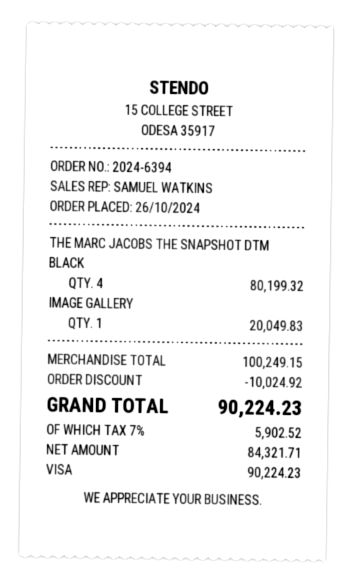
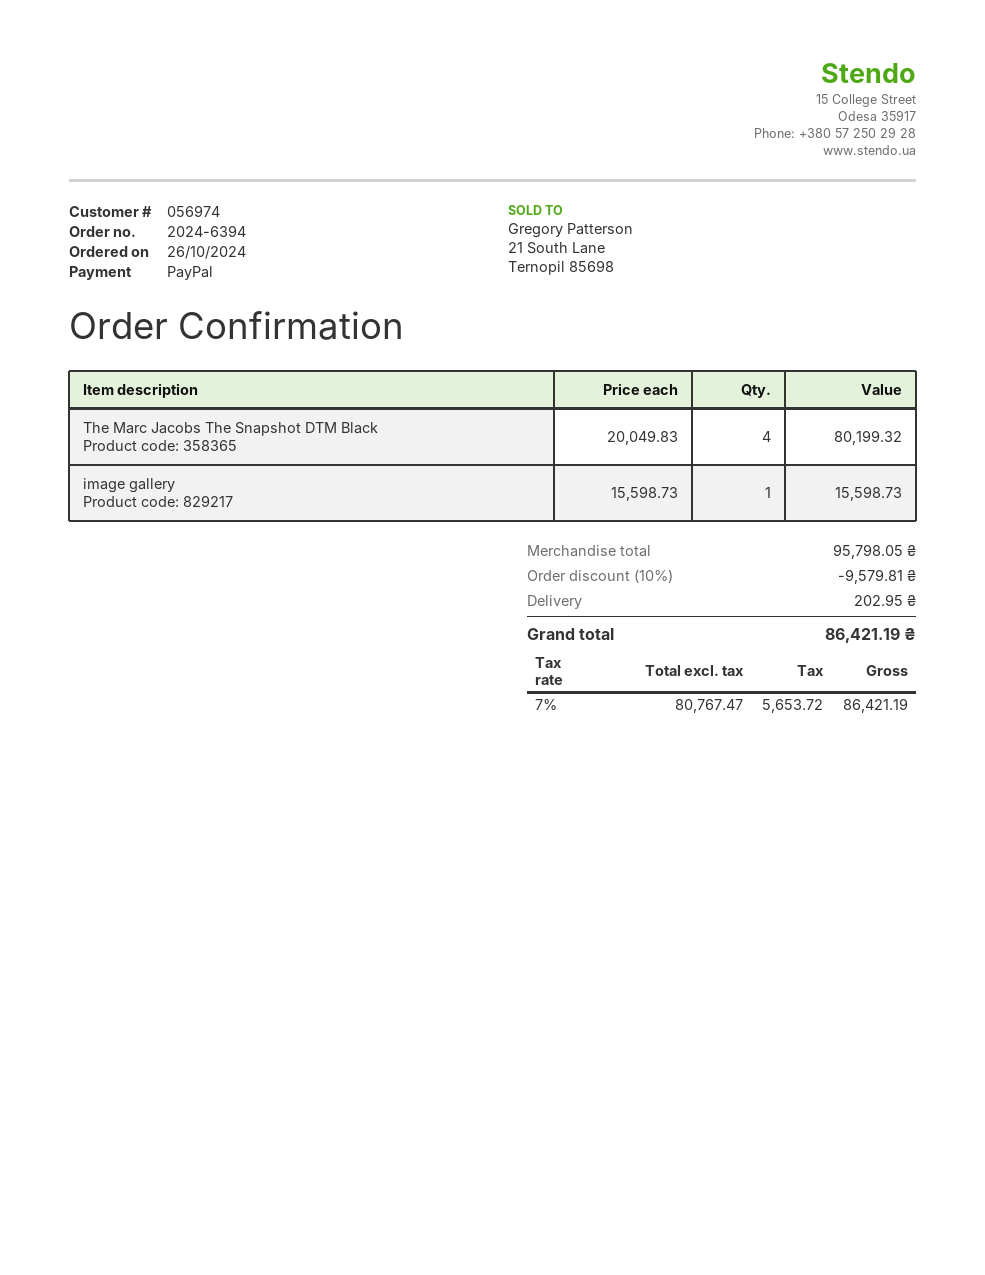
payment method: Visa -> PayPal
IMAGE GALLERY: 1 for 20049.83 -> 1 for 15598.73
subtotal: 100249.15 -> 95798.05
discount: 10024.92 -> 9579.81
shipping: none -> 202.95
net: 84321.71 -> 80767.47
tax: 7% = 5902.52 -> 7% = 5653.72
total: 90224.23 -> 86421.19

